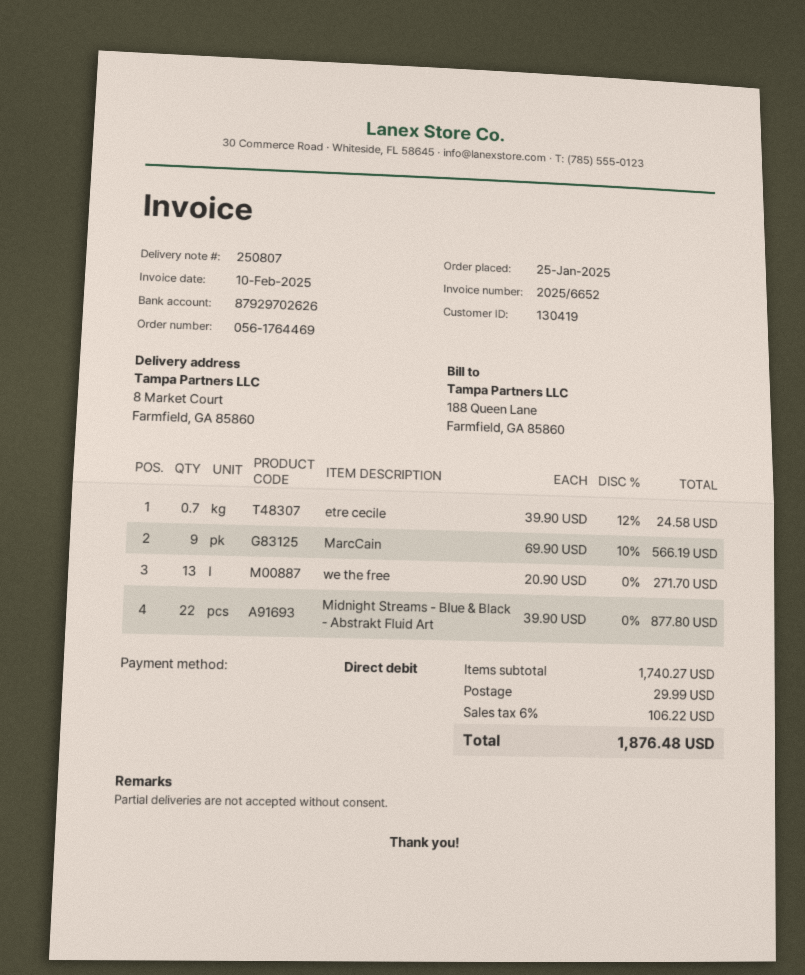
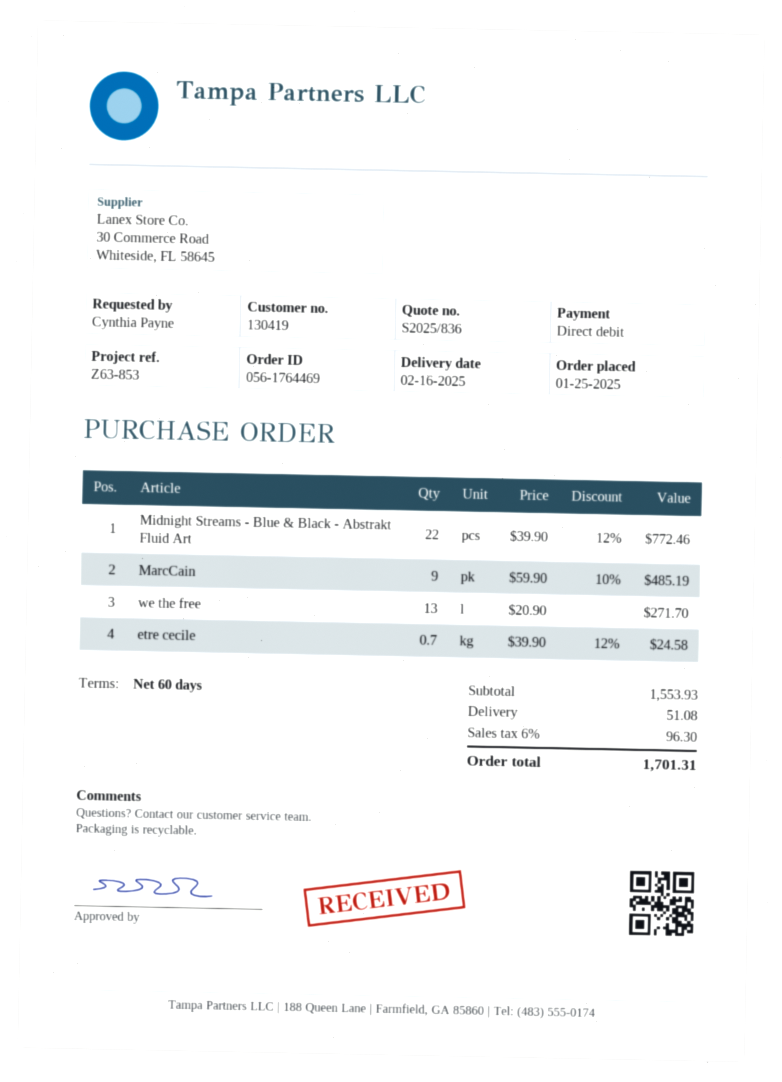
MarcCain: 9 x 69.90 - 10% = 566.19 -> 9 x 59.90 - 10% = 485.19
Midnight Streams - Blue & Black - Abstrakt Fluid Art: 22 x 39.90 = 877.80 -> 22 x 39.90 - 12% = 772.46
subtotal: 1740.27 -> 1553.93
shipping: 29.99 -> 51.08
tax: 6% = 106.22 -> 6% = 96.30
total: 1876.48 -> 1701.31

